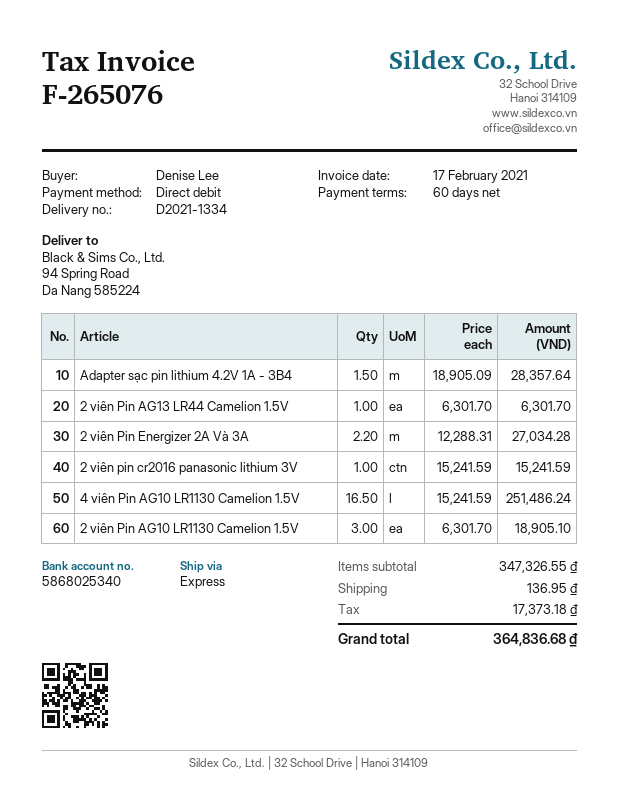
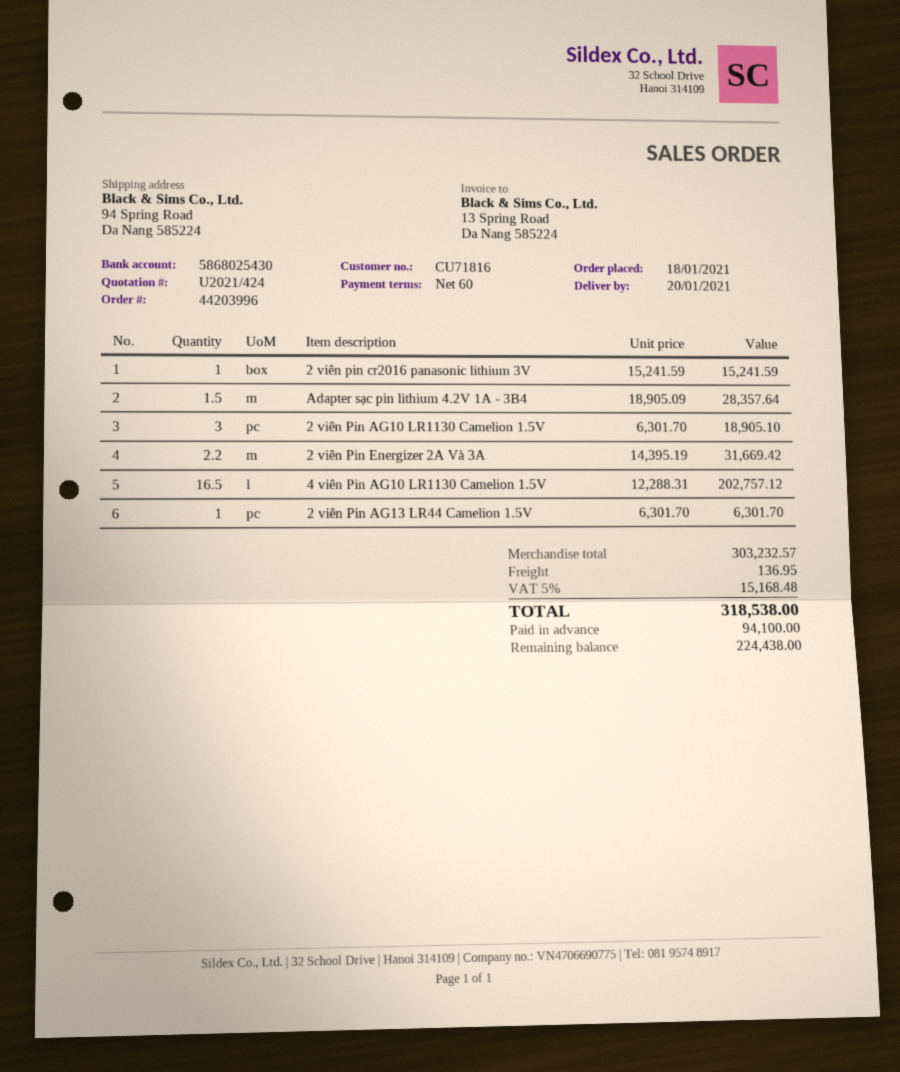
bank account: 5868025340 -> 5868025430
2 viên Pin Energizer 2A Và 3A: 2.2 x 12288.31 = 27034.28 -> 2.2 x 14395.19 = 31669.42
4 viên Pin AG10 LR1130 Camelion 1.5V: 16.5 x 15241.59 = 251486.24 -> 16.5 x 12288.31 = 202757.12
subtotal: 347326.55 -> 303232.57
tax: 17373.18 -> 15168.48
total: 364836.68 -> 318538.00

